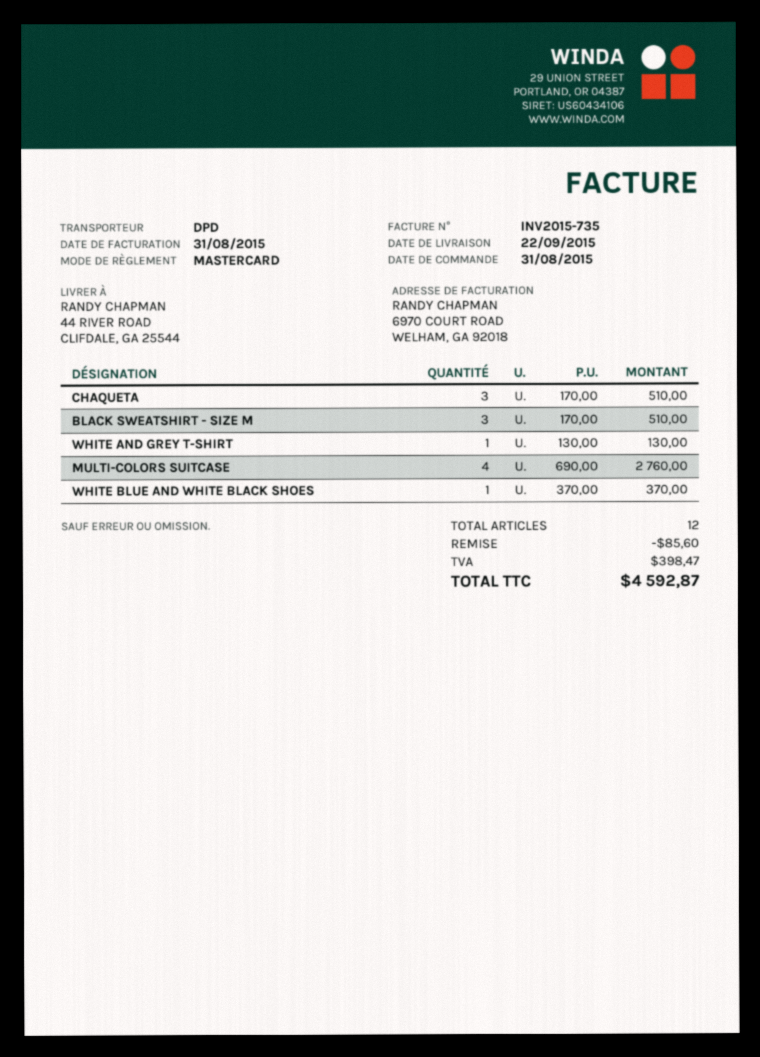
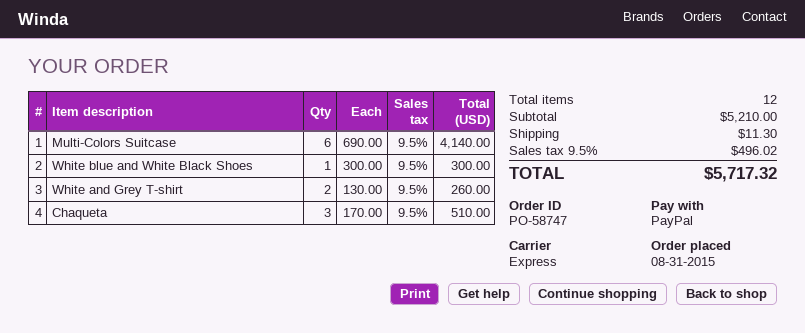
payment method: Mastercard -> PayPal
shipping method: DPD -> express
BLACK SWEATSHIRT - SIZE M: 3 x 170.00 = 510.00 -> none
WHITE AND GREY T-SHIRT: 1 x 130.00 = 130.00 -> 2 x 130.00 = 260.00
MULTI-COLORS SUITCASE: 4 x 690.00 = 2760.00 -> 6 x 690.00 = 4140.00
WHITE BLUE AND WHITE BLACK SHOES: 1 x 370.00 = 370.00 -> 1 x 300.00 = 300.00
discount: 85.60 -> none
shipping: none -> 11.30
tax: 398.47 -> 496.02
total: 4592.87 -> 5717.32

